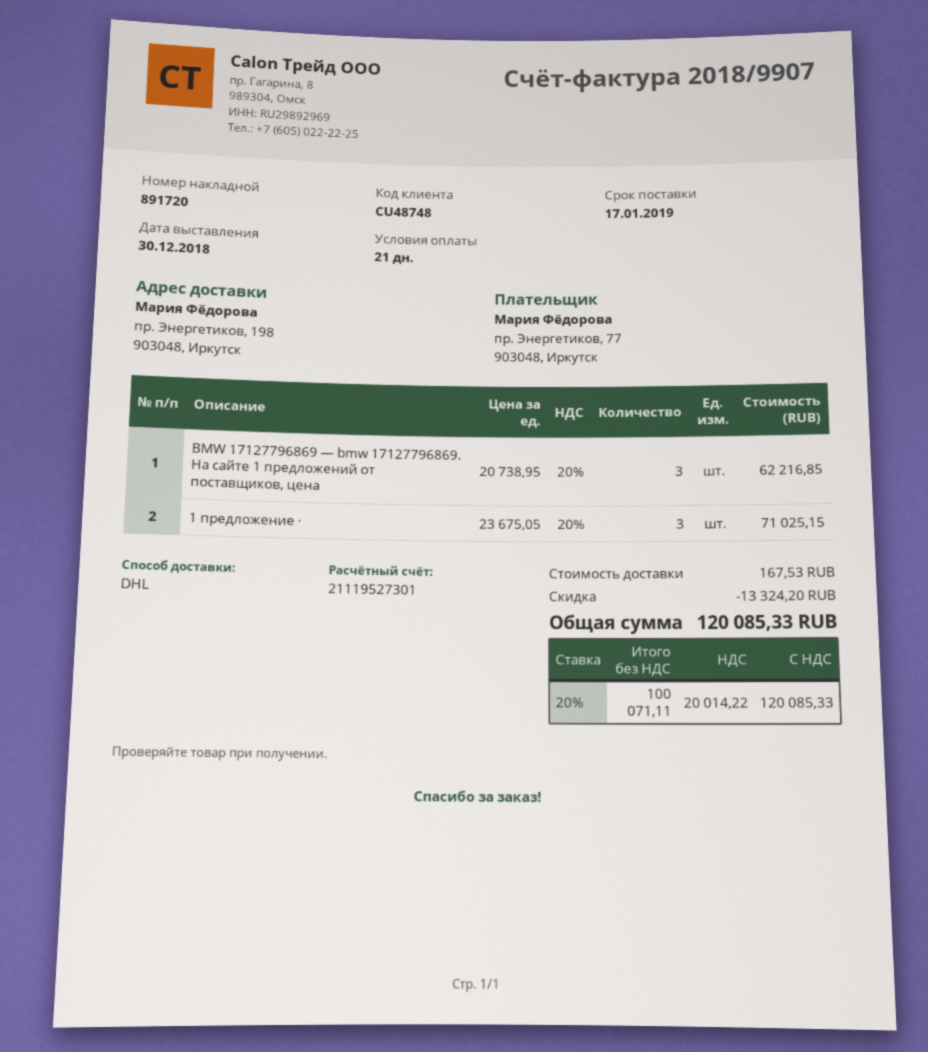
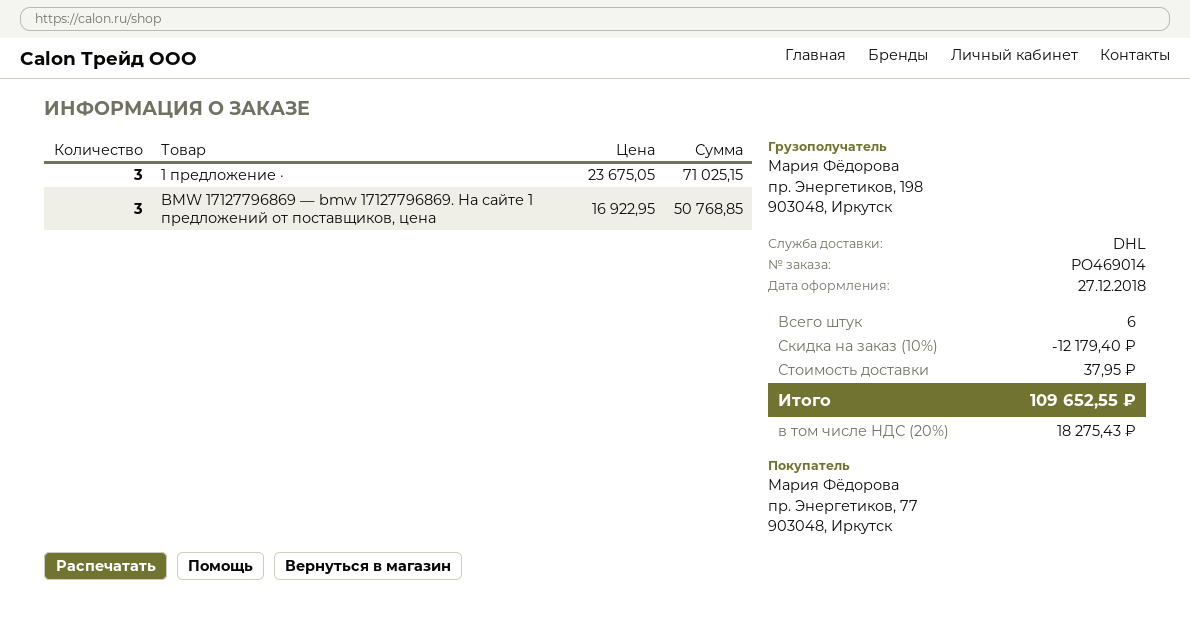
BMW 17127796869 — bmw 17127796869. На сайте 1 предложений от поставщиков, цена: 3 x 20738.95 = 62216.85 -> 3 x 16922.95 = 50768.85
discount: 13324.20 -> 12179.40
shipping: 167.53 -> 37.95
tax: 20% = 20014.22 -> 20% = 18275.43
total: 120085.33 -> 109652.55

